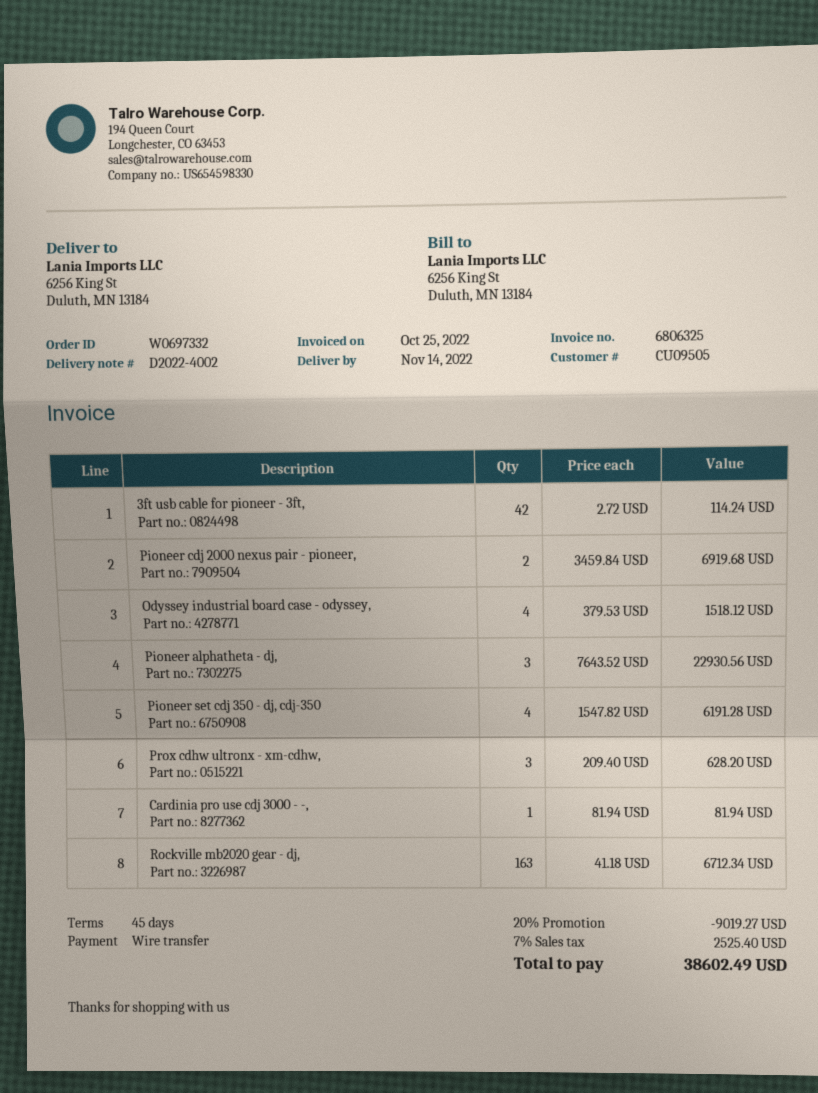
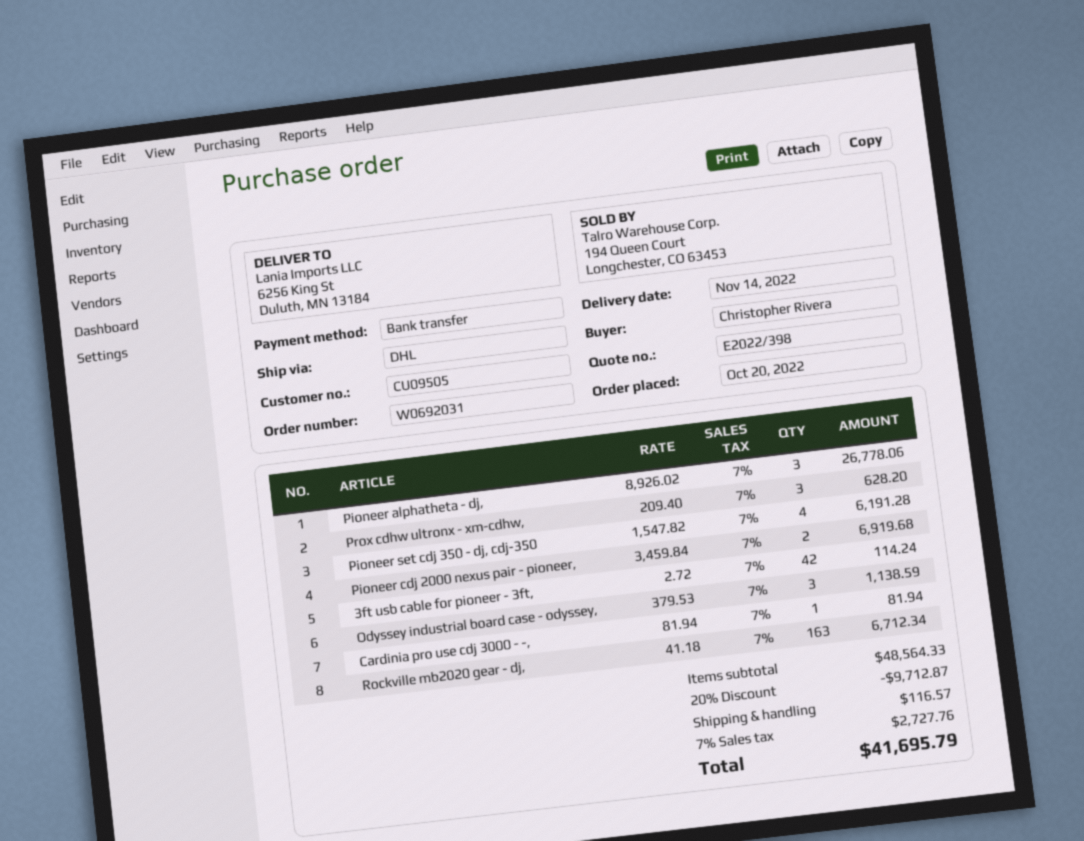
order number: W0697332 -> W0692031
Odyssey industrial board case - odyssey,: 4 x 379.53 = 1518.12 -> 3 x 379.53 = 1138.59
Pioneer alphatheta - dj,: 3 x 7643.52 = 22930.56 -> 3 x 8926.02 = 26778.06
discount: 20% = 9019.27 -> 20% = 9712.87
shipping: none -> 116.57
tax: 7% = 2525.40 -> 7% = 2727.76
total: 38602.49 -> 41695.79

